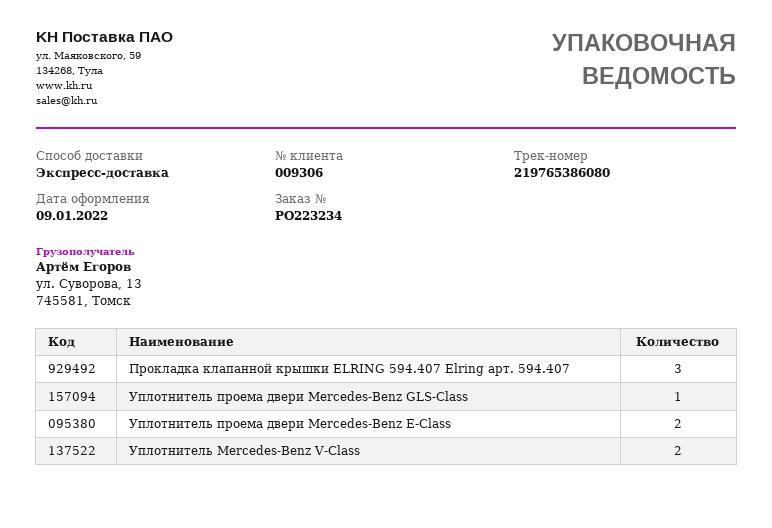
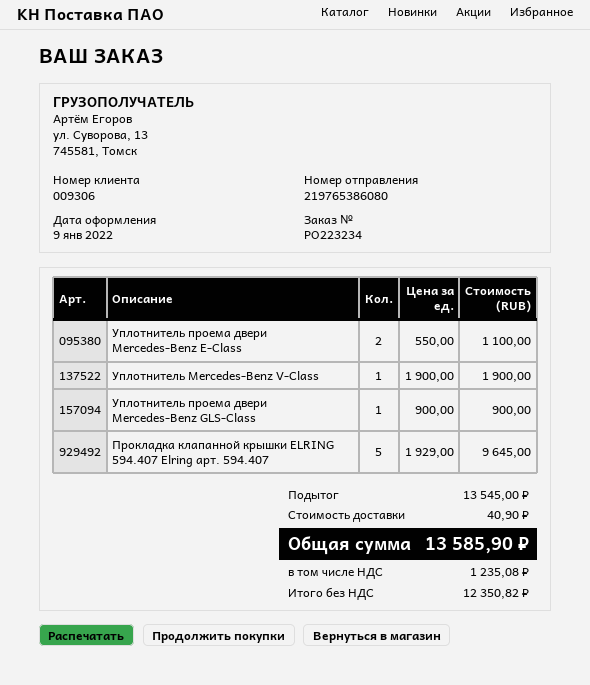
Прокладка клапанной крышки ELRING 594.407 Elring арт. 594.407: 3 -> 5
Уплотнитель Mercedes-Benz V-Class: 2 -> 1

